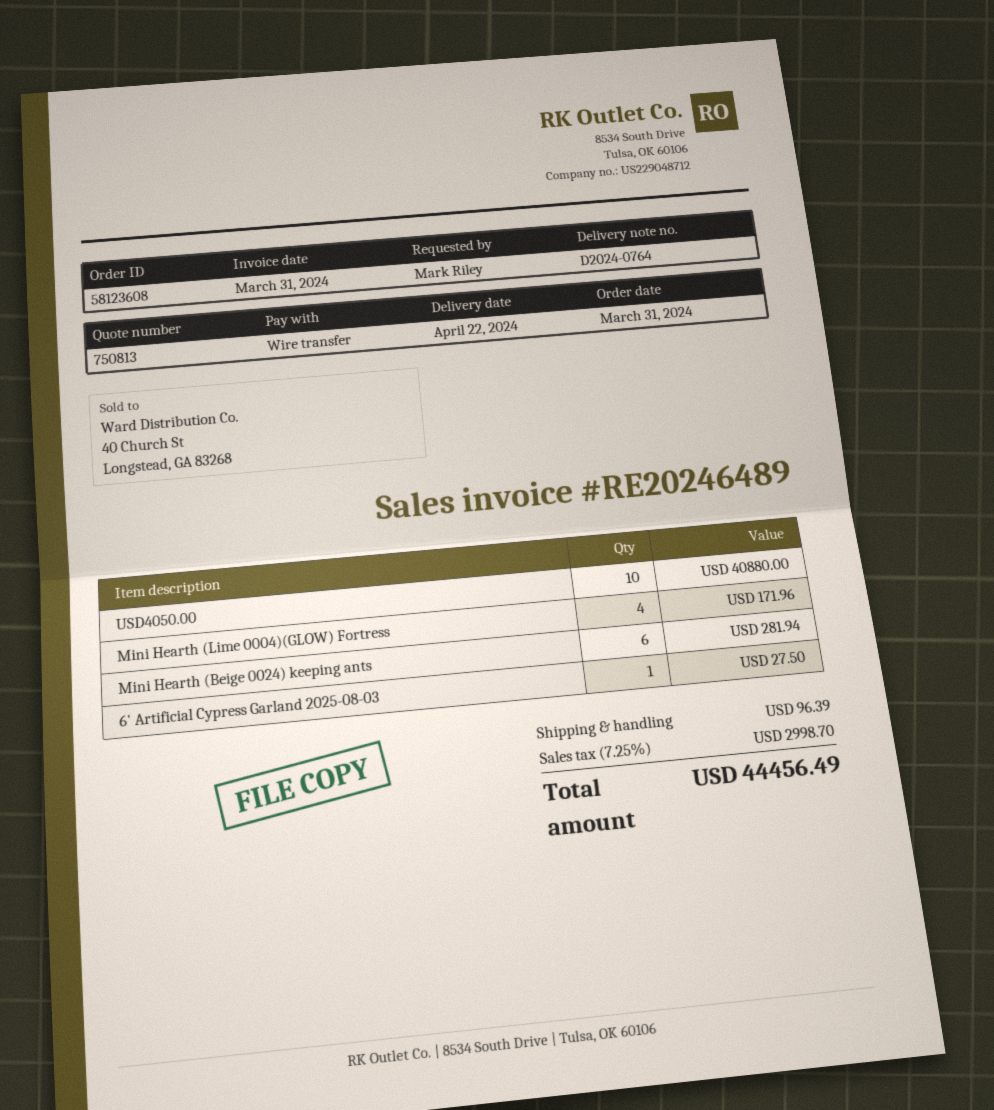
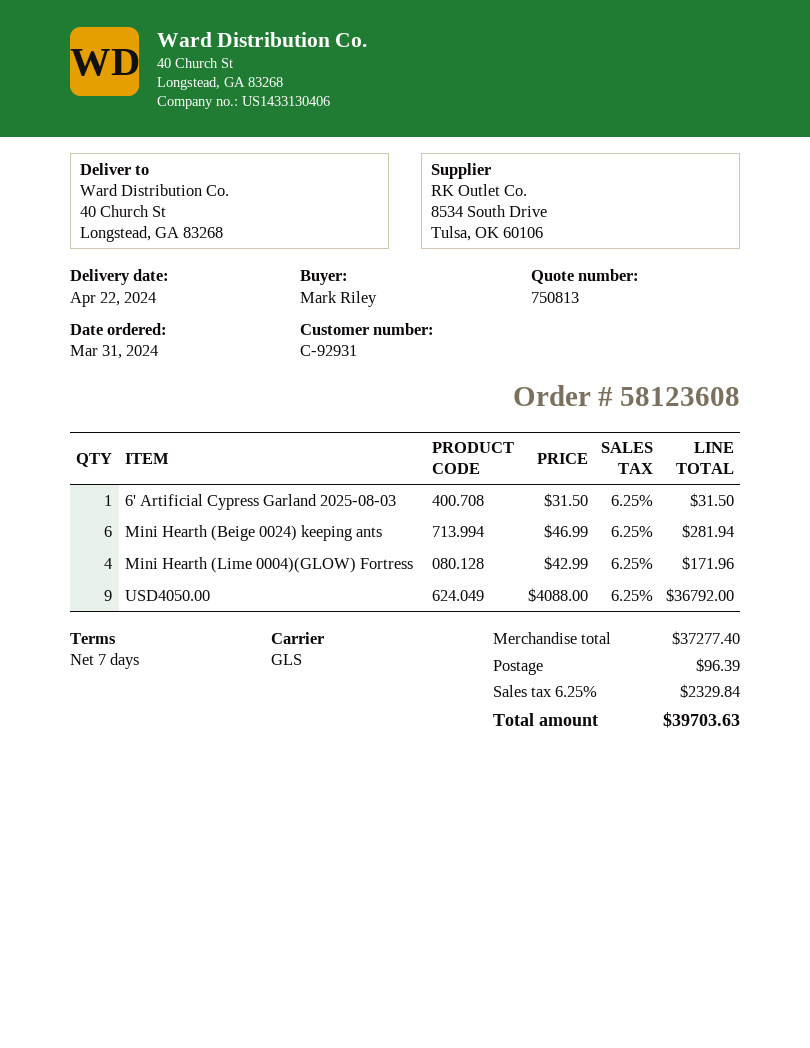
USD4050.00: 10 for 40880.00 -> 9 for 36792.00
6' Artificial Cypress Garland 2025-08-03: 1 for 27.50 -> 1 for 31.50
tax: 7.25% = 2998.70 -> 6.25% = 2329.84
total: 44456.49 -> 39703.63

